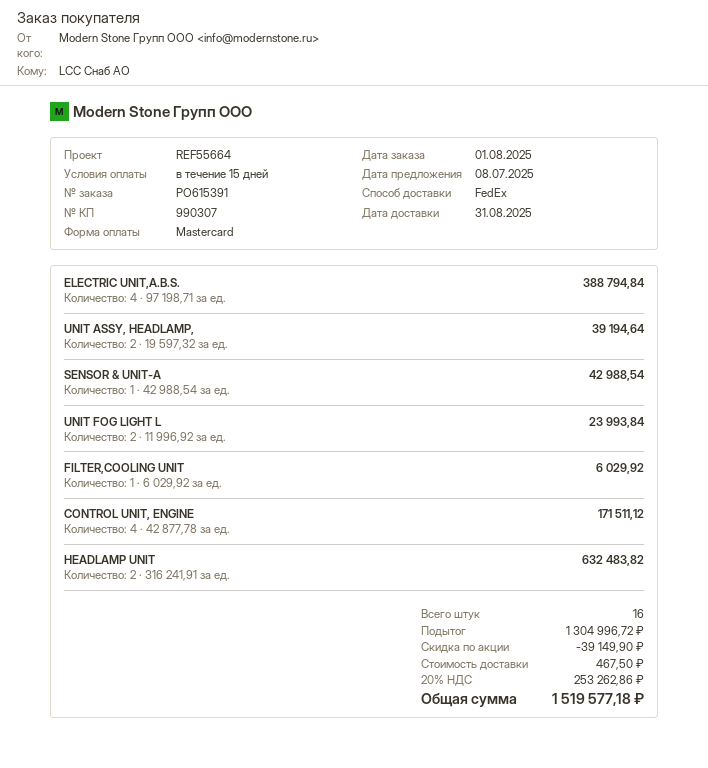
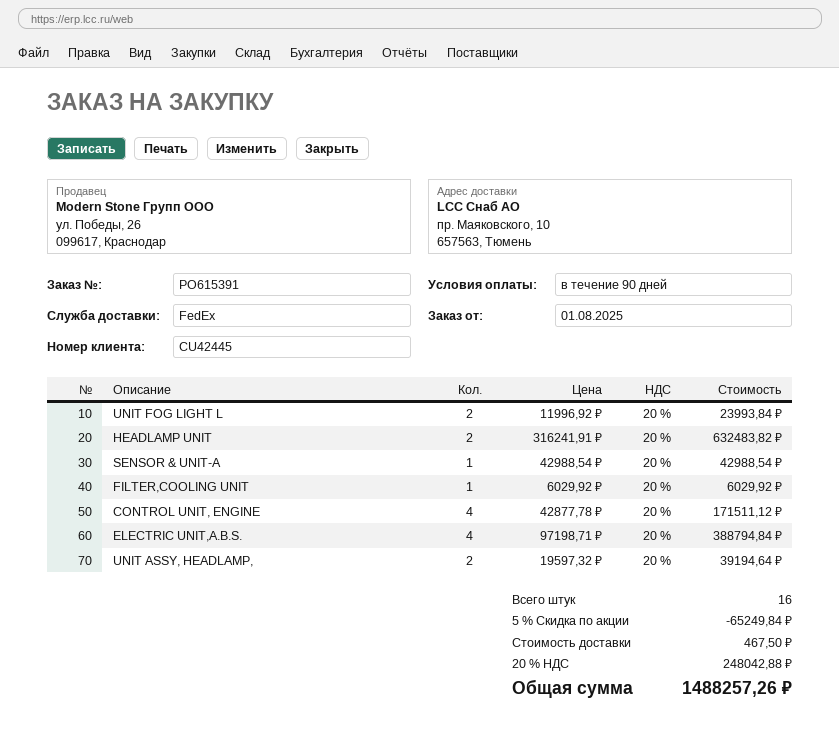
payment terms: 15 days -> 90 days
discount: 39149.90 -> 65249.84
tax: 20% = 253262.86 -> 20% = 248042.88
total: 1519577.18 -> 1488257.26

